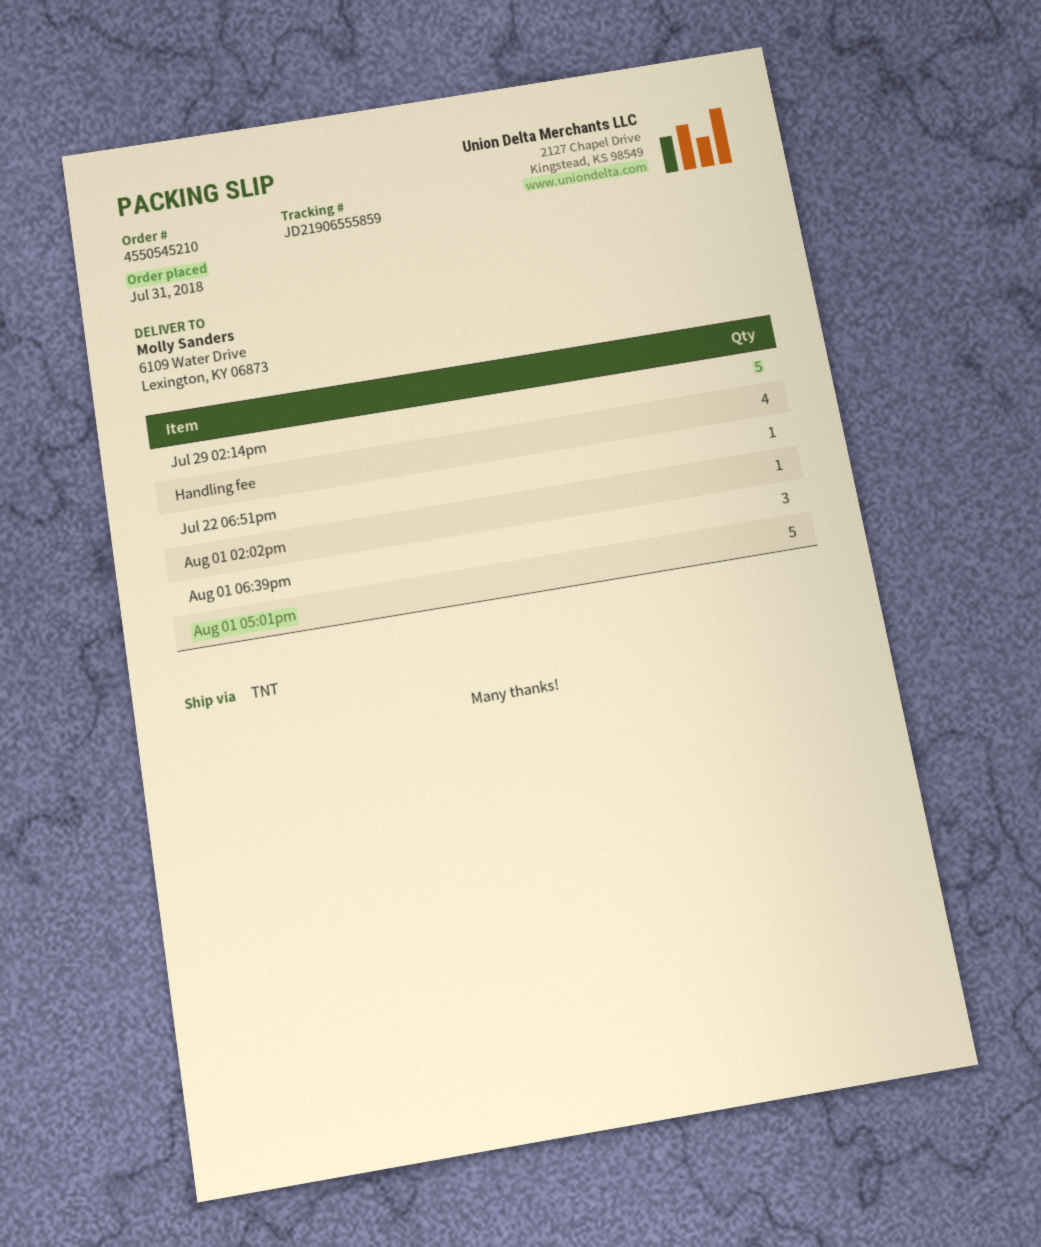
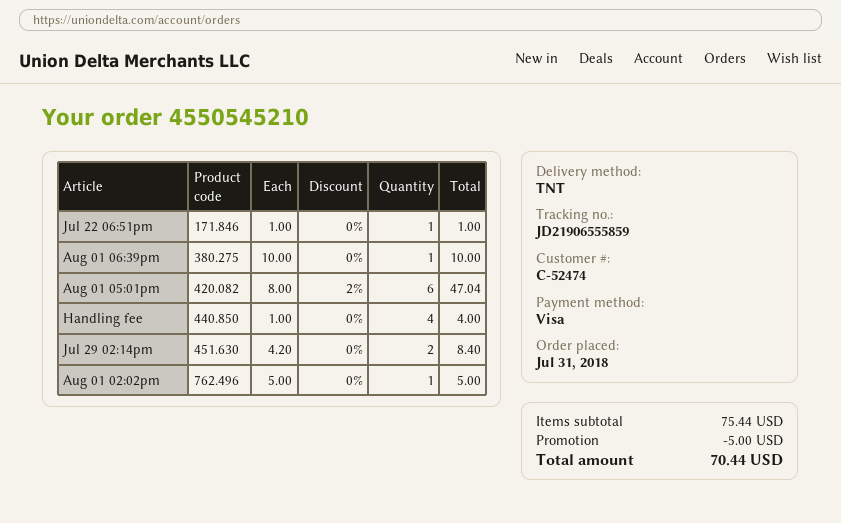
Jul 29 02:14pm: 5 -> 2
Aug 01 06:39pm: 3 -> 1
Aug 01 05:01pm: 5 -> 6

